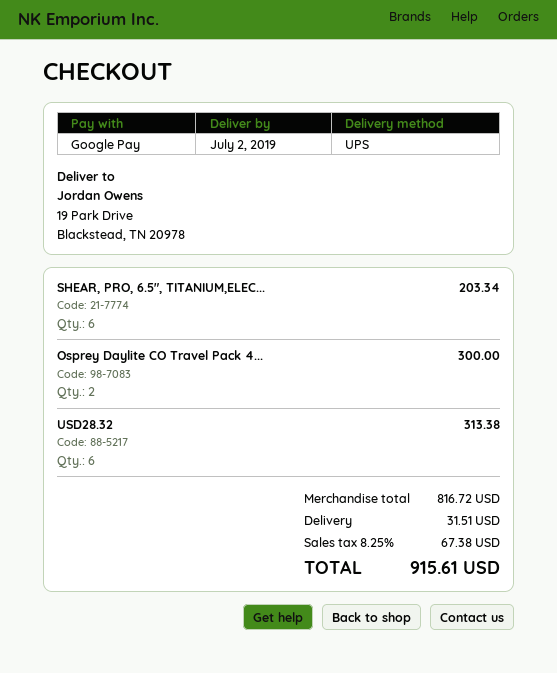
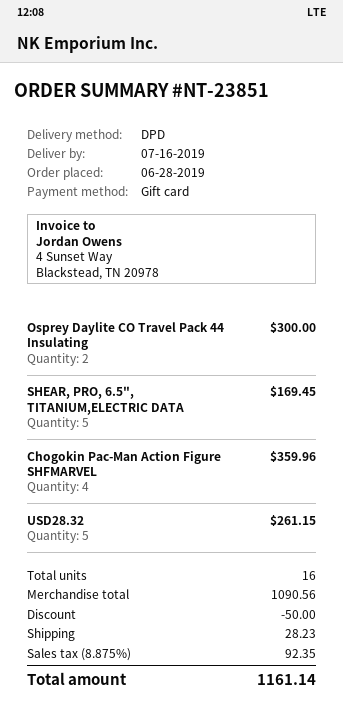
delivery date: 2019-07-02 -> 2019-07-16
payment method: Google Pay -> gift card
shipping method: UPS -> DPD
SHEAR, PRO, 6.5", TITANIUM,ELEC...: 6 for 203.34 -> 5 for 169.45
USD28.32: 6 for 313.38 -> 5 for 261.15
Chogokin Pac-Man Action Figure SHFMARVEL: none -> 4 for 359.96
subtotal: 816.72 -> 1090.56
discount: none -> 50.00
shipping: 31.51 -> 28.23
tax: 8.25% = 67.38 -> 8.875% = 92.35
total: 915.61 -> 1161.14

